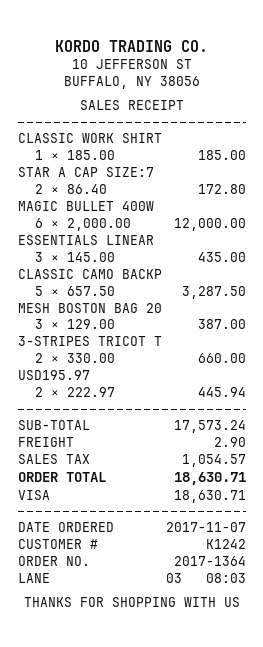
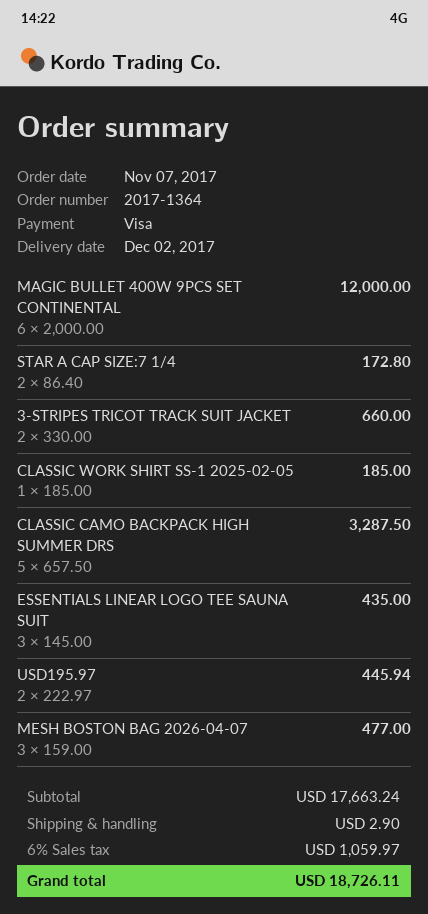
MESH BOSTON BAG 20: 3 x 129.00 = 387.00 -> 3 x 159.00 = 477.00
subtotal: 17573.24 -> 17663.24
tax: 1054.57 -> 1059.97
total: 18630.71 -> 18726.11

